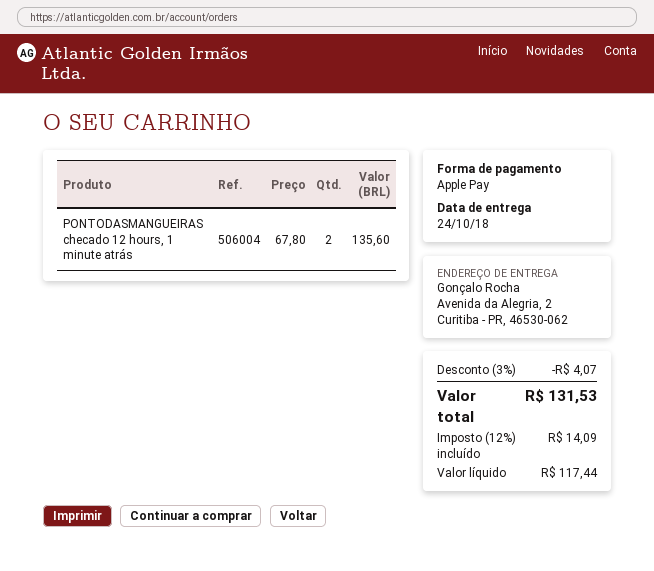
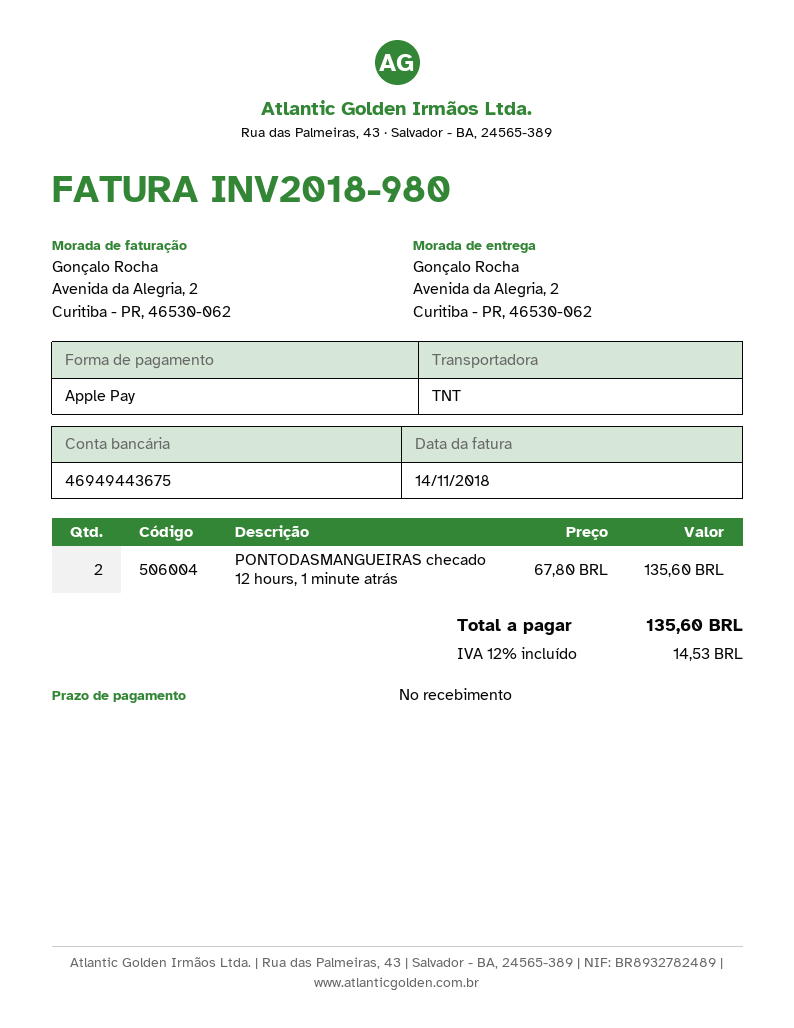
discount: 3% = 4.07 -> none
tax: 12% = 14.09 -> 12% = 14.53
total: 131.53 -> 135.60

